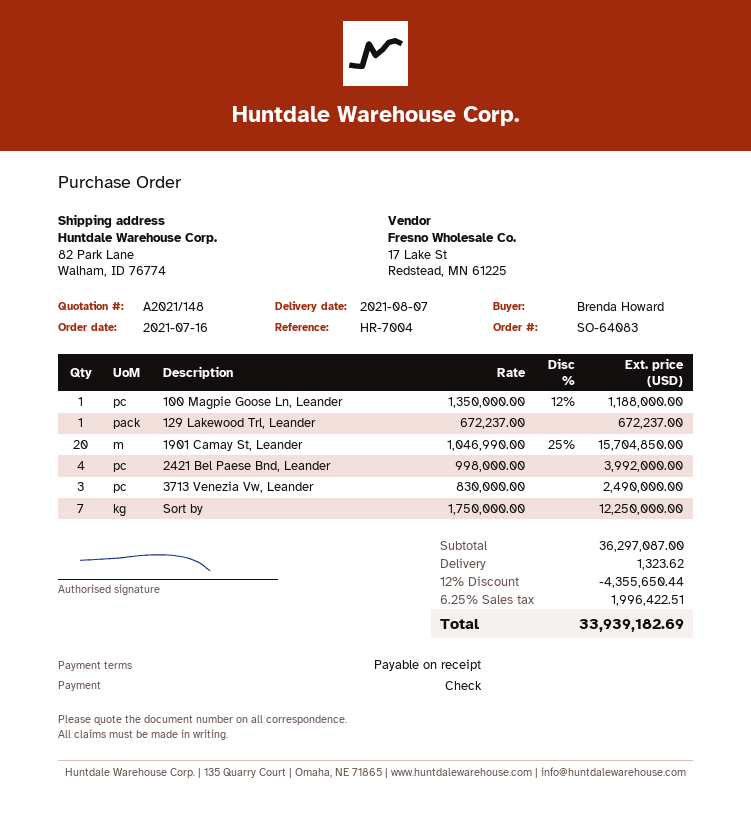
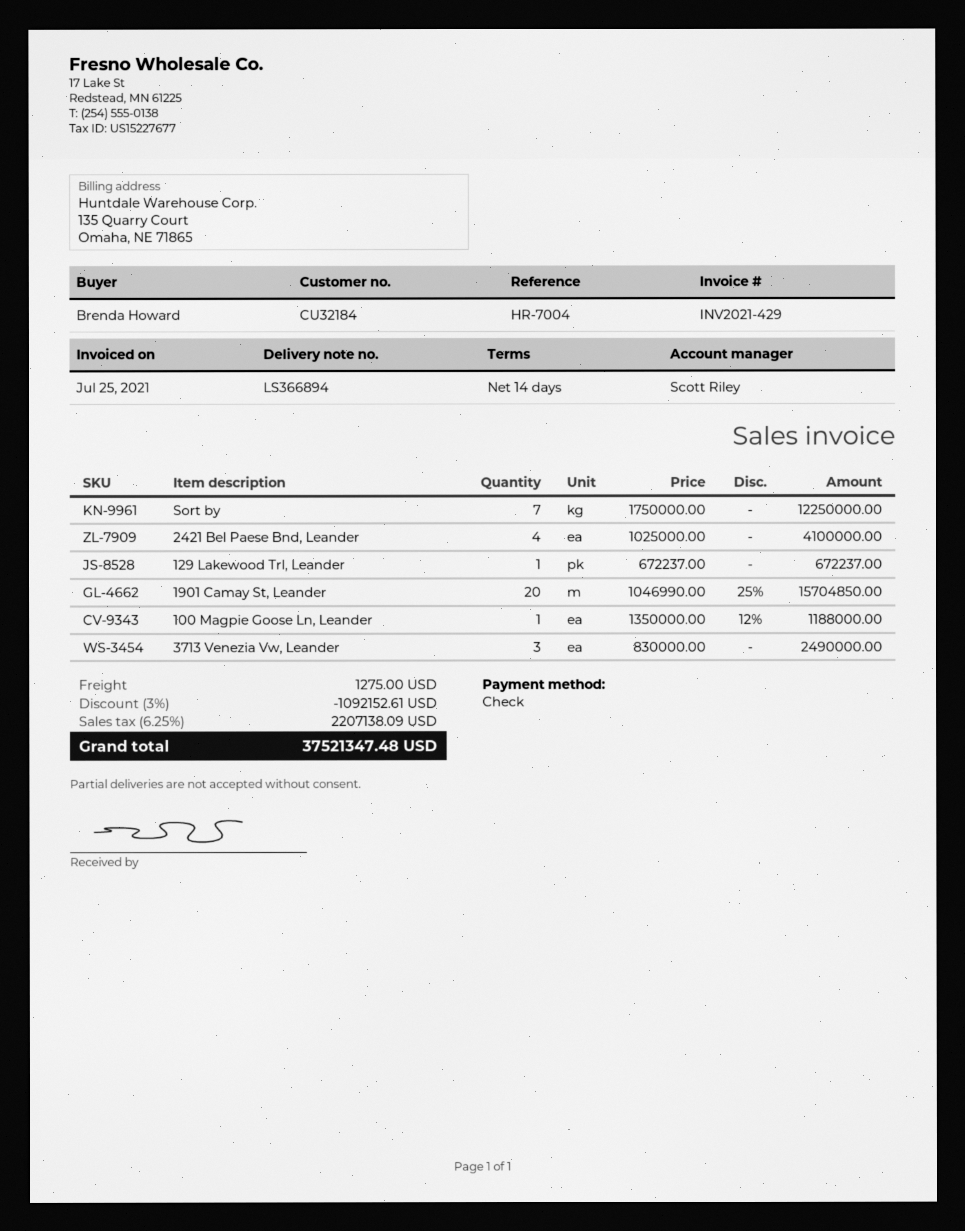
payment terms: on receipt -> 14 days
2421 Bel Paese Bnd, Leander: 4 x 998000.00 = 3992000.00 -> 4 x 1025000.00 = 4100000.00
discount: 12% = 4355650.44 -> 3% = 1092152.61
shipping: 1323.62 -> 1275.00
tax: 6.25% = 1996422.51 -> 6.25% = 2207138.09
total: 33939182.69 -> 37521347.48

